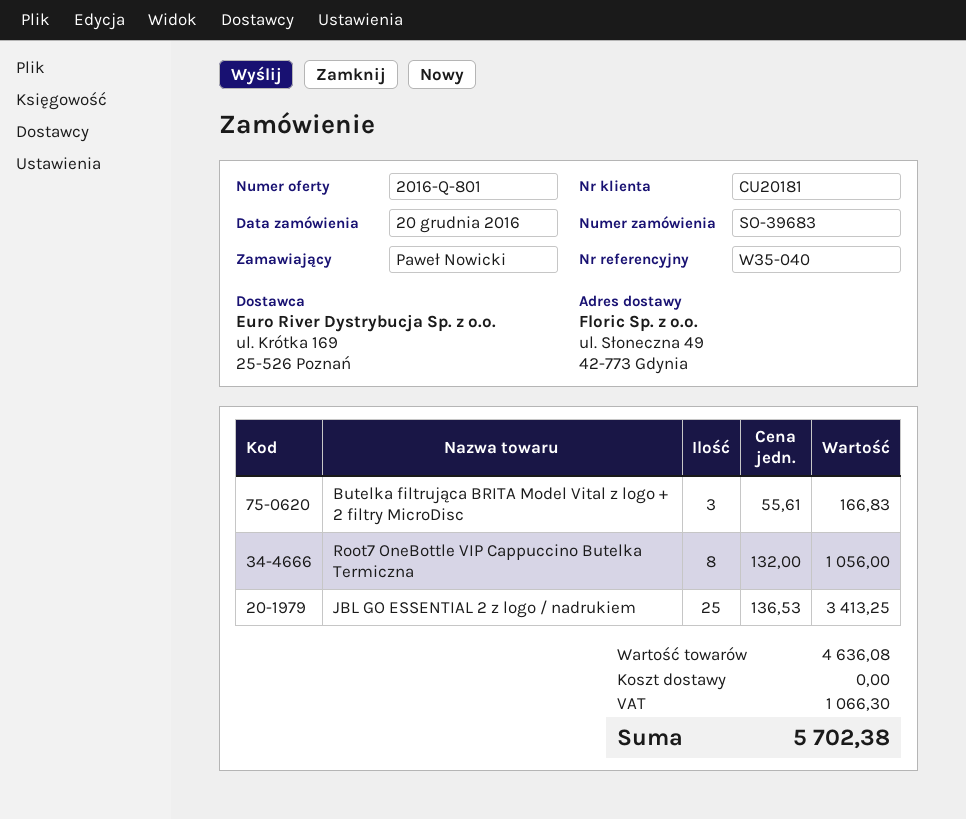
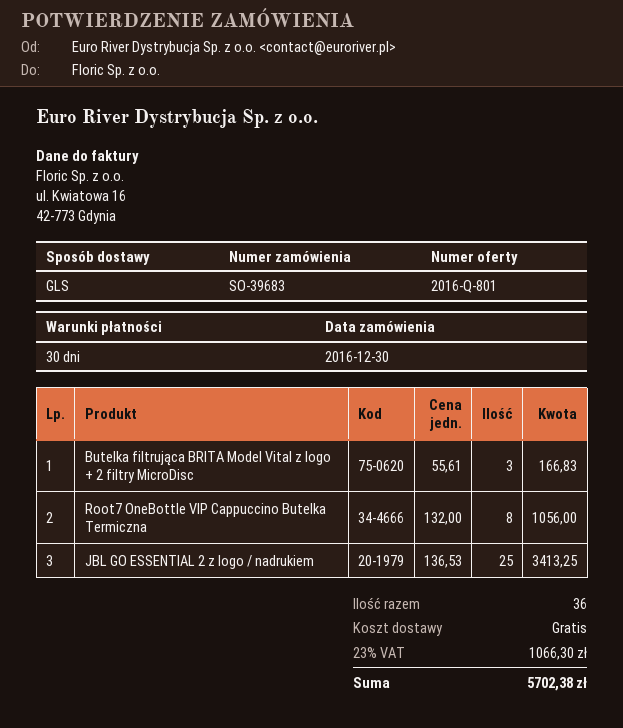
order date: 2016-12-20 -> 2016-12-30

